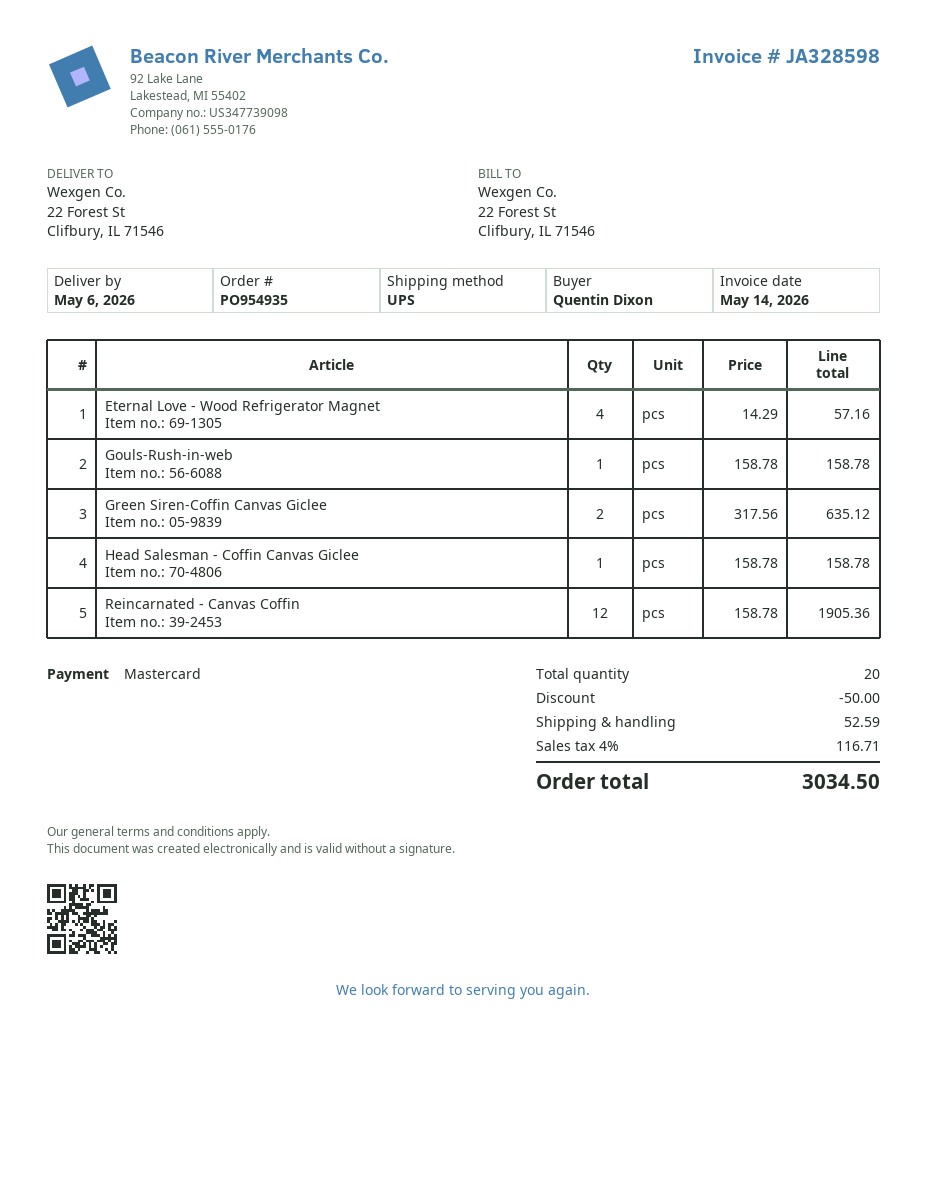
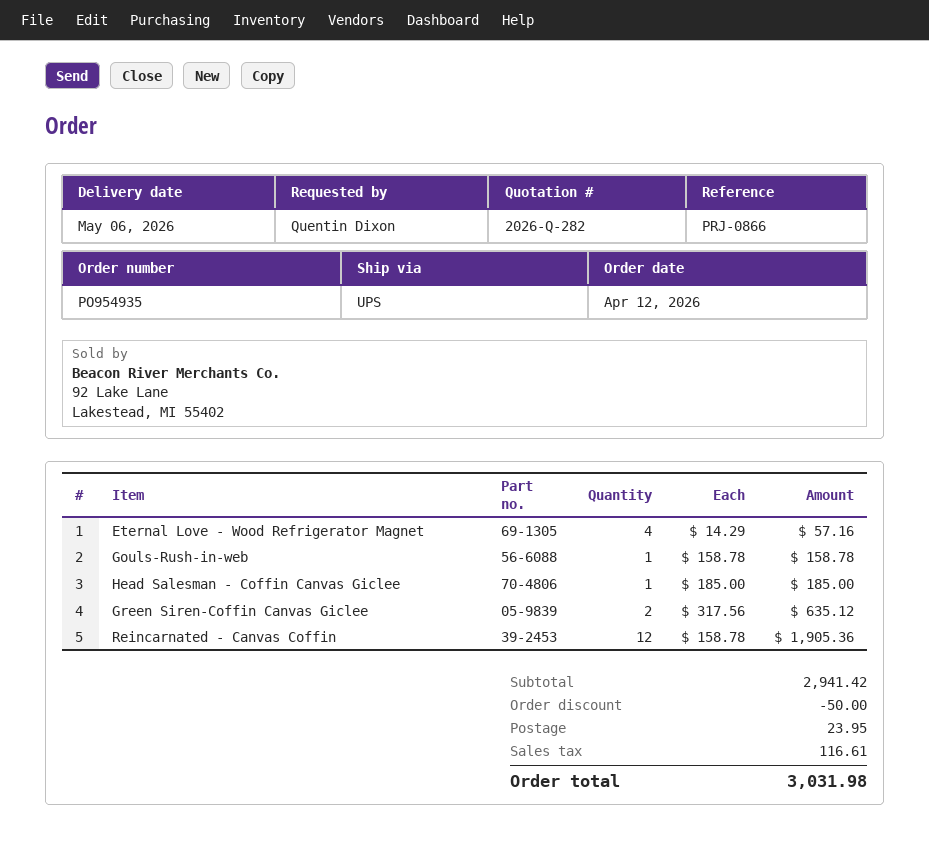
Head Salesman - Coffin Canvas Giclee: 1 x 158.78 = 158.78 -> 1 x 185.00 = 185.00
shipping: 52.59 -> 23.95
tax: 116.71 -> 116.61
total: 3034.50 -> 3031.98

